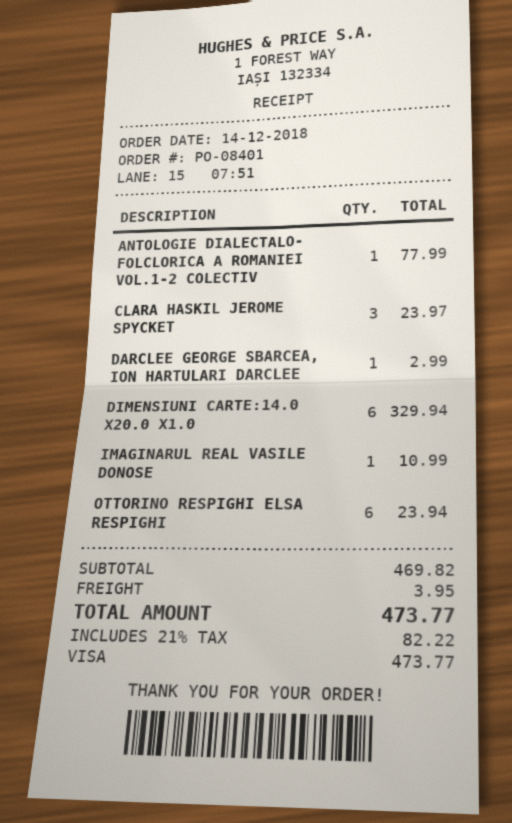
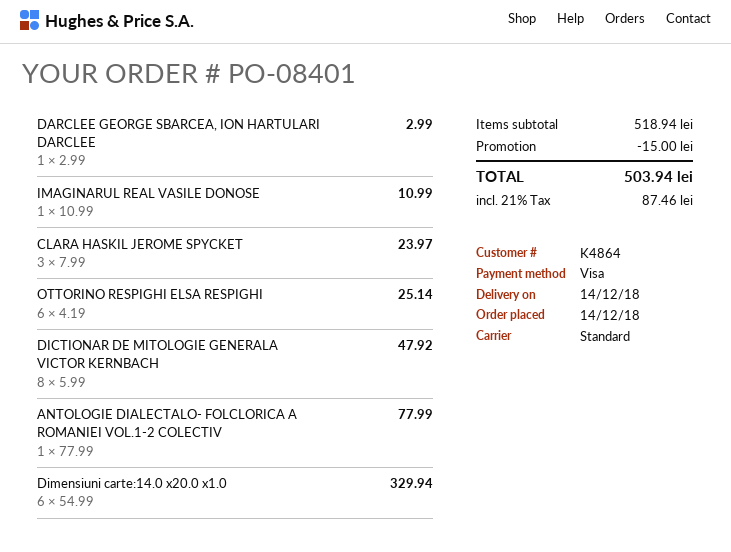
OTTORINO RESPIGHI ELSA RESPIGHI: 6 for 23.94 -> 6 for 25.14
DICTIONAR DE MITOLOGIE GENERALA VICTOR KERNBACH: none -> 8 for 47.92
subtotal: 469.82 -> 518.94
discount: none -> 15.00
shipping: 3.95 -> none
tax: 21% = 82.22 -> 21% = 87.46
total: 473.77 -> 503.94

